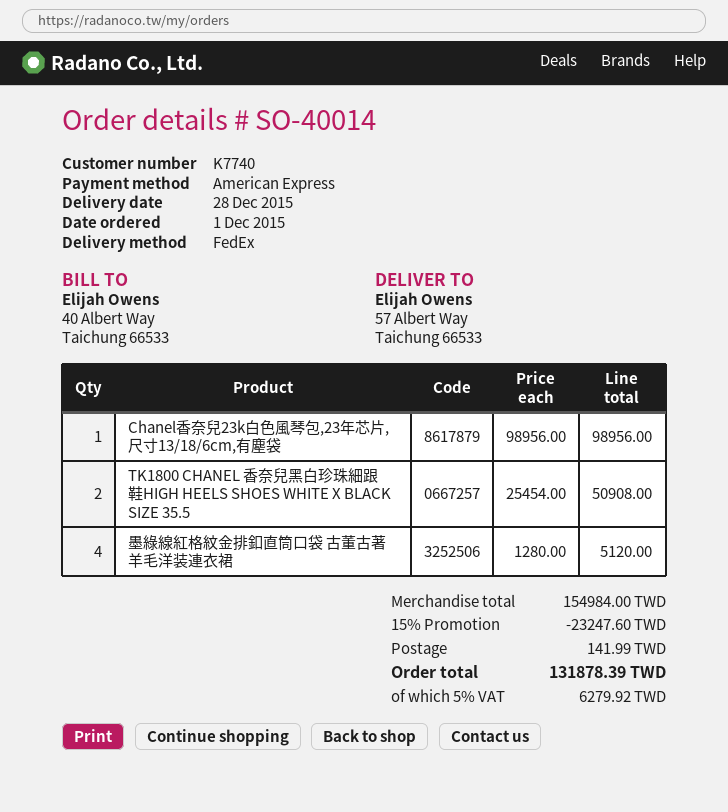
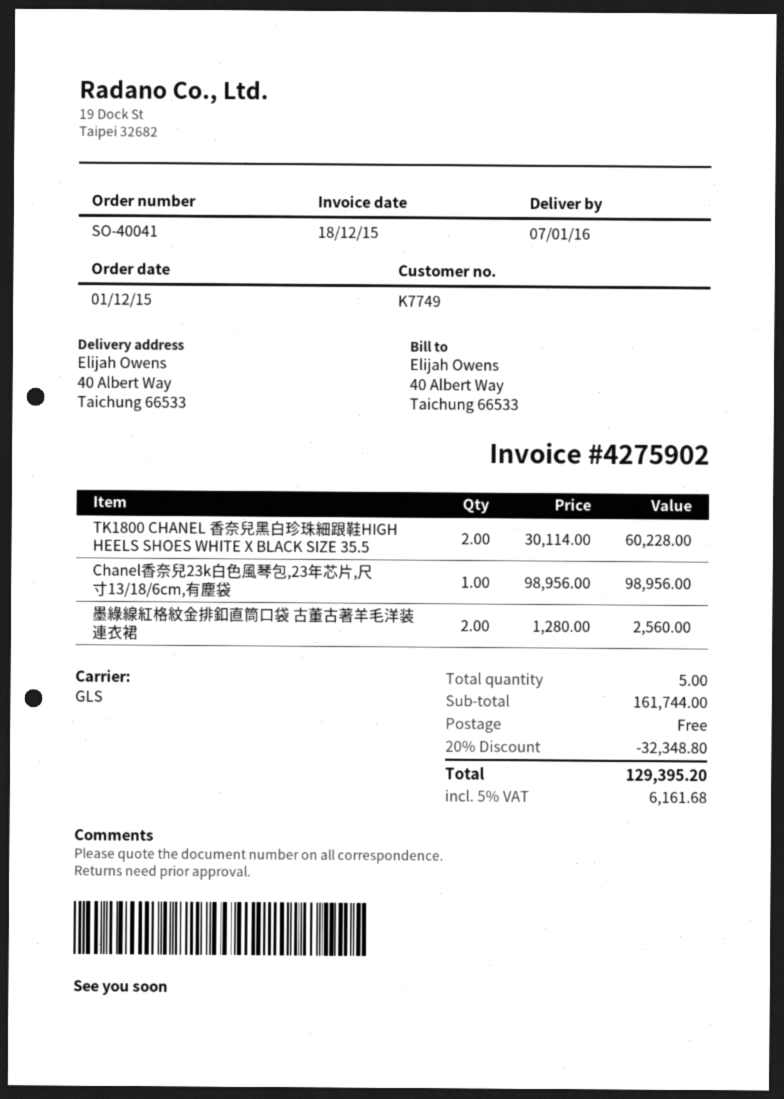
order number: SO-40014 -> SO-40041
delivery date: 2015-12-28 -> 2016-01-07
customer number: K7740 -> K7749
shipping method: FedEx -> GLS
ship to: 57 Albert Way, Taichung 66533 -> 40 Albert Way, Taichung 66533
TK1800 CHANEL 香奈兒黑白珍珠細跟鞋HIGH HEELS SHOES WHITE X BLACK SIZE 35.5: 2 x 25454.00 = 50908.00 -> 2 x 30114.00 = 60228.00
墨綠線紅格紋金排釦直筒口袋 古董古著羊毛洋装連衣裙: 4 x 1280.00 = 5120.00 -> 2 x 1280.00 = 2560.00
subtotal: 154984.00 -> 161744.00
discount: 15% = 23247.60 -> 20% = 32348.80
shipping: 141.99 -> 0.00
tax: 5% = 6279.92 -> 5% = 6161.68
total: 131878.39 -> 129395.20

